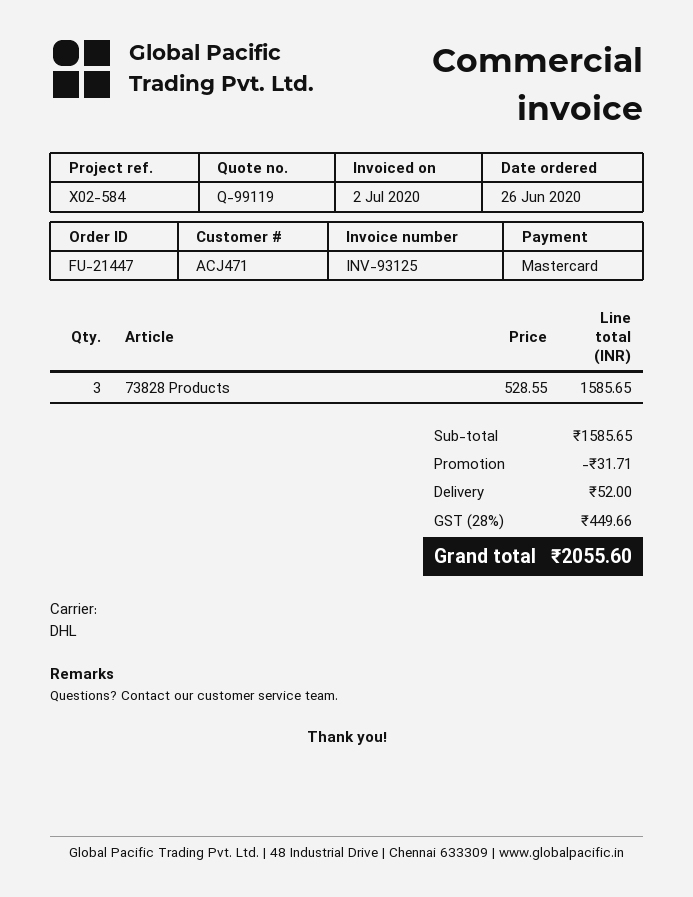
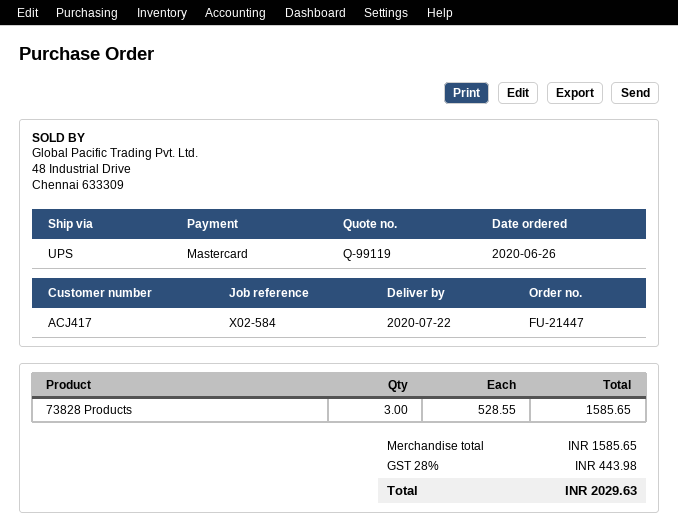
customer number: ACJ471 -> ACJ417
shipping method: DHL -> UPS
discount: 31.71 -> none
shipping: 52.00 -> none
tax: 28% = 449.66 -> 28% = 443.98
total: 2055.60 -> 2029.63

